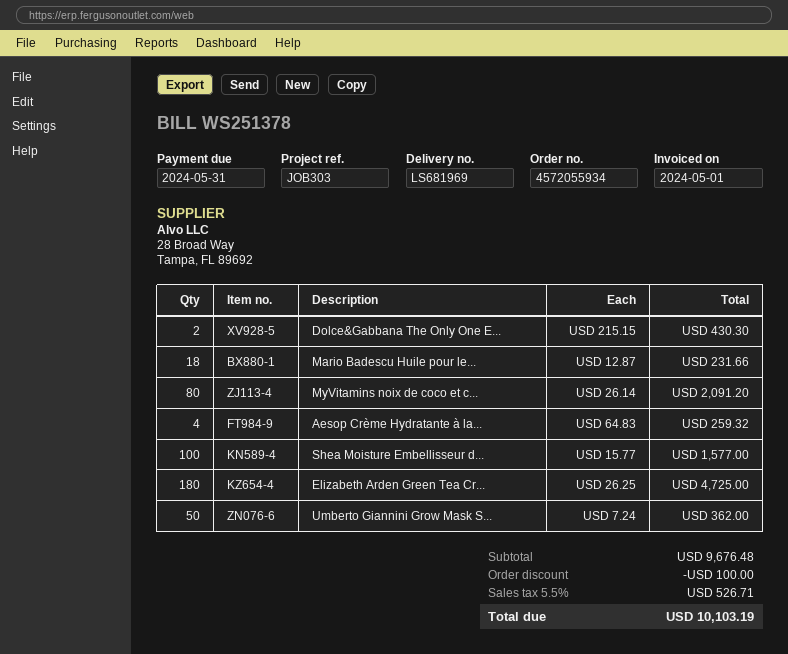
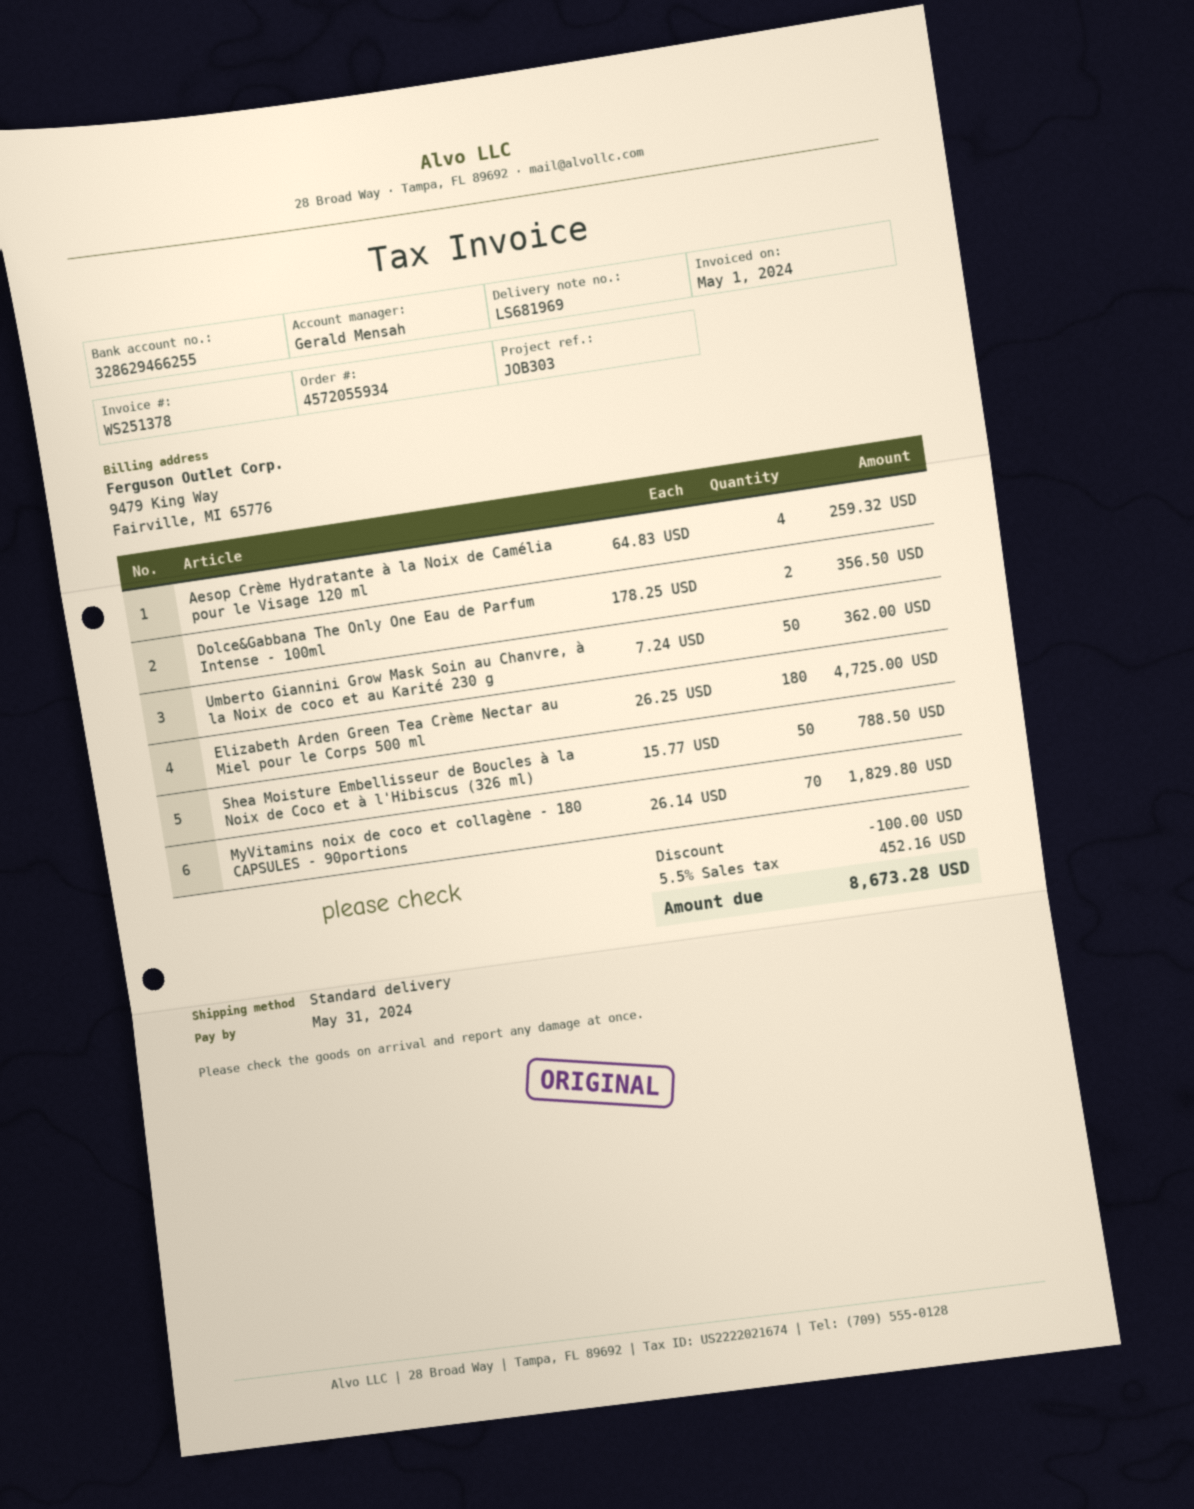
Dolce&Gabbana The Only One E...: 2 x 215.15 = 430.30 -> 2 x 178.25 = 356.50
Mario Badescu Huile pour le...: 18 x 12.87 = 231.66 -> none
MyVitamins noix de coco et c...: 80 x 26.14 = 2091.20 -> 70 x 26.14 = 1829.80
Shea Moisture Embellisseur d...: 100 x 15.77 = 1577.00 -> 50 x 15.77 = 788.50
tax: 5.5% = 526.71 -> 5.5% = 452.16
total: 10103.19 -> 8673.28

